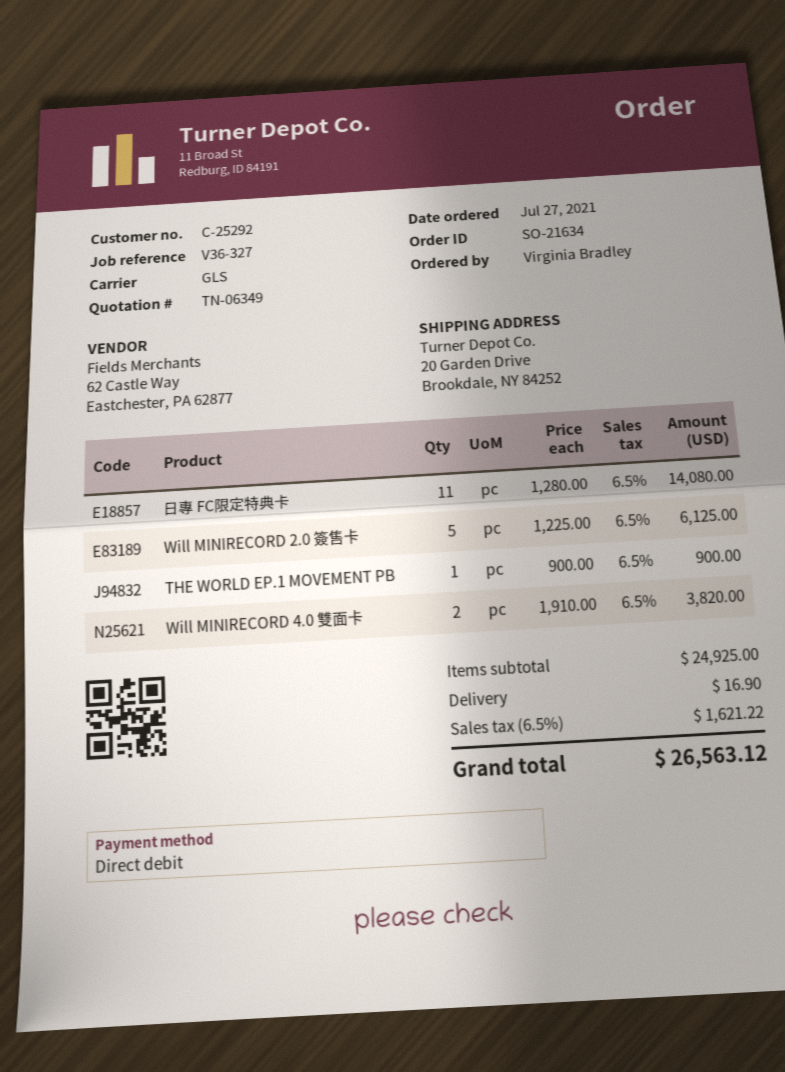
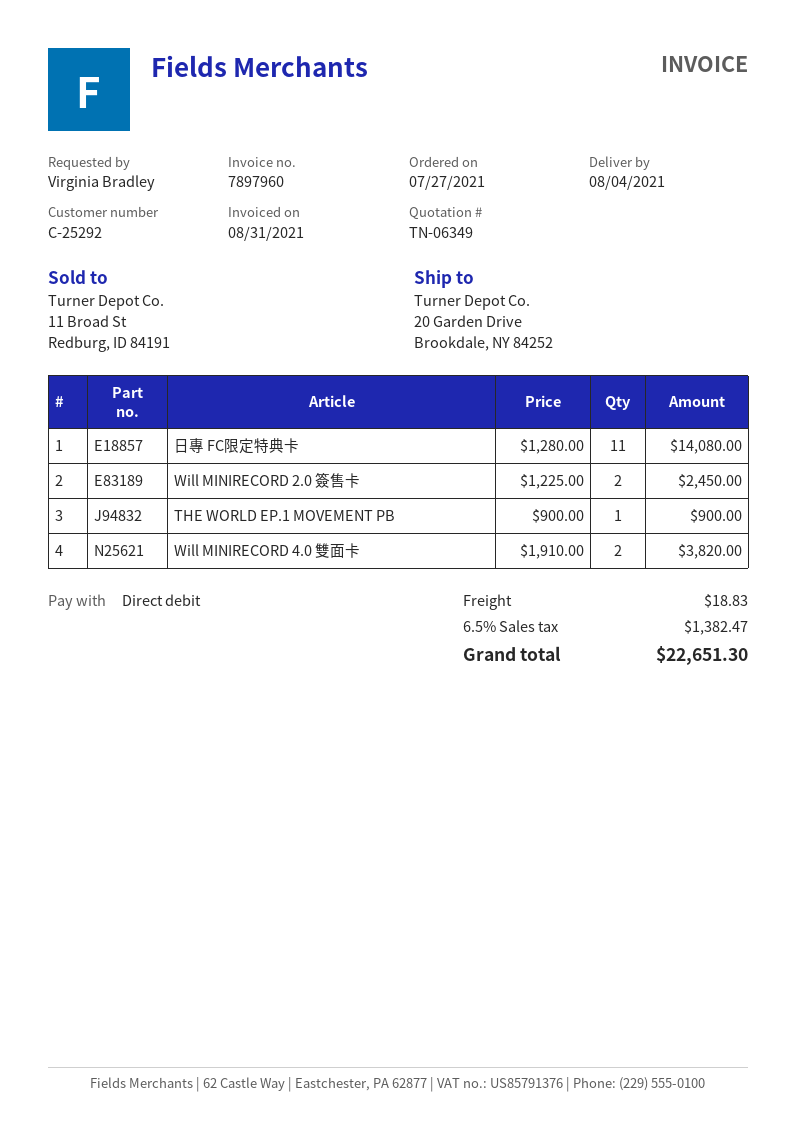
Will MINIRECORD 2.0 簽售卡: 5 x 1225.00 = 6125.00 -> 2 x 1225.00 = 2450.00
shipping: 16.90 -> 18.83
tax: 6.5% = 1621.22 -> 6.5% = 1382.47
total: 26563.12 -> 22651.30

